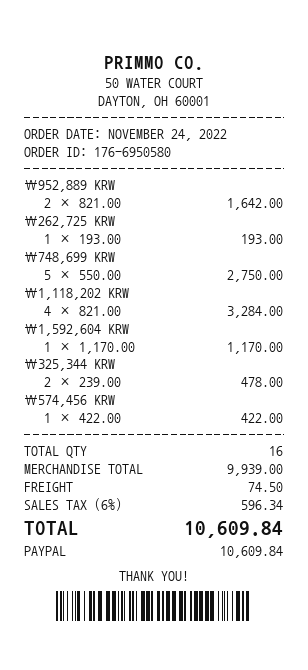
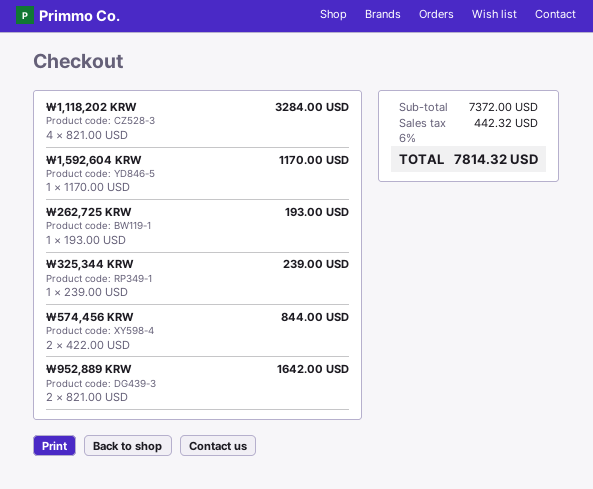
₩748,699 KRW: 5 x 550.00 = 2750.00 -> none
₩325,344 KRW: 2 x 239.00 = 478.00 -> 1 x 239.00 = 239.00
₩574,456 KRW: 1 x 422.00 = 422.00 -> 2 x 422.00 = 844.00
subtotal: 9939.00 -> 7372.00
shipping: 74.50 -> none
tax: 6% = 596.34 -> 6% = 442.32
total: 10609.84 -> 7814.32

